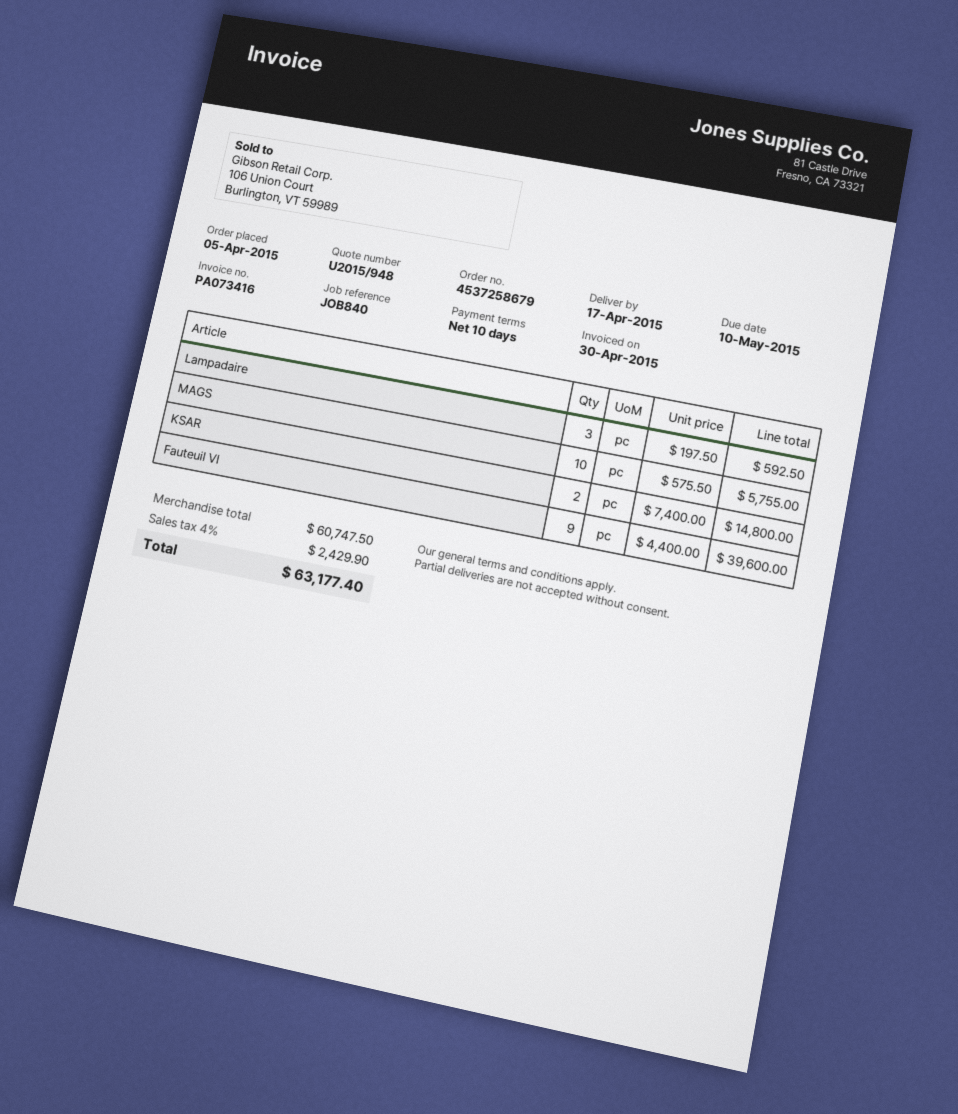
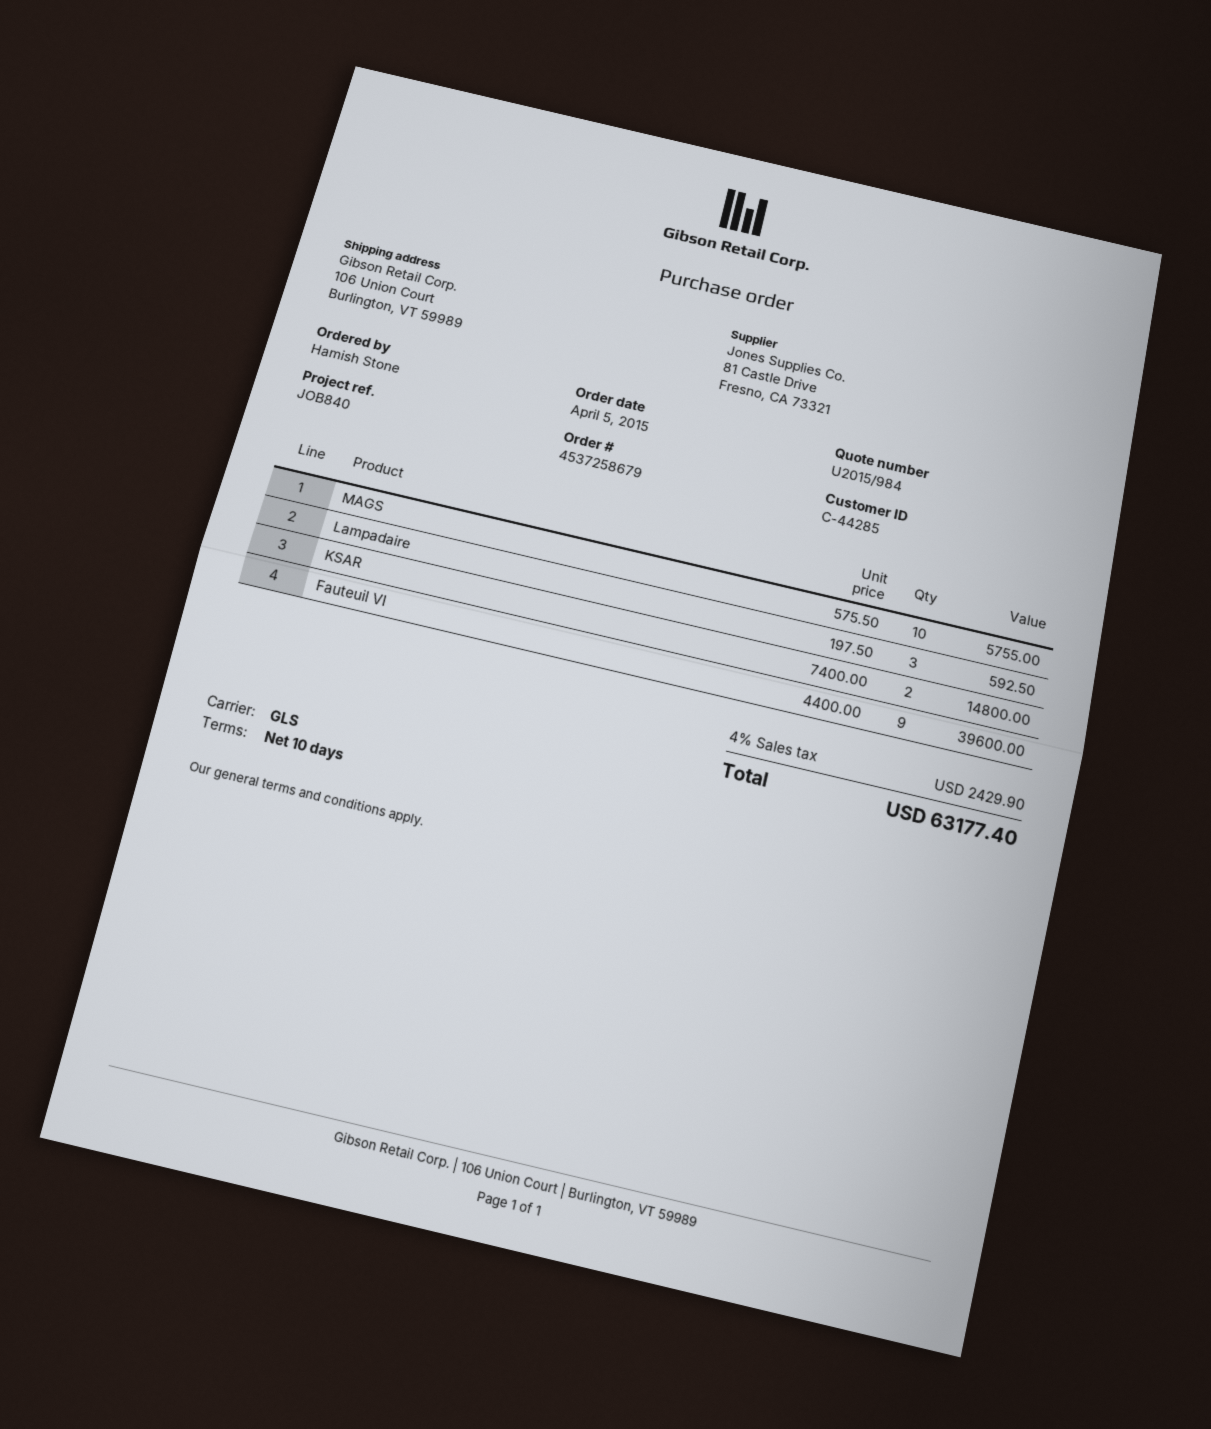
quote number: U2015/948 -> U2015/984

